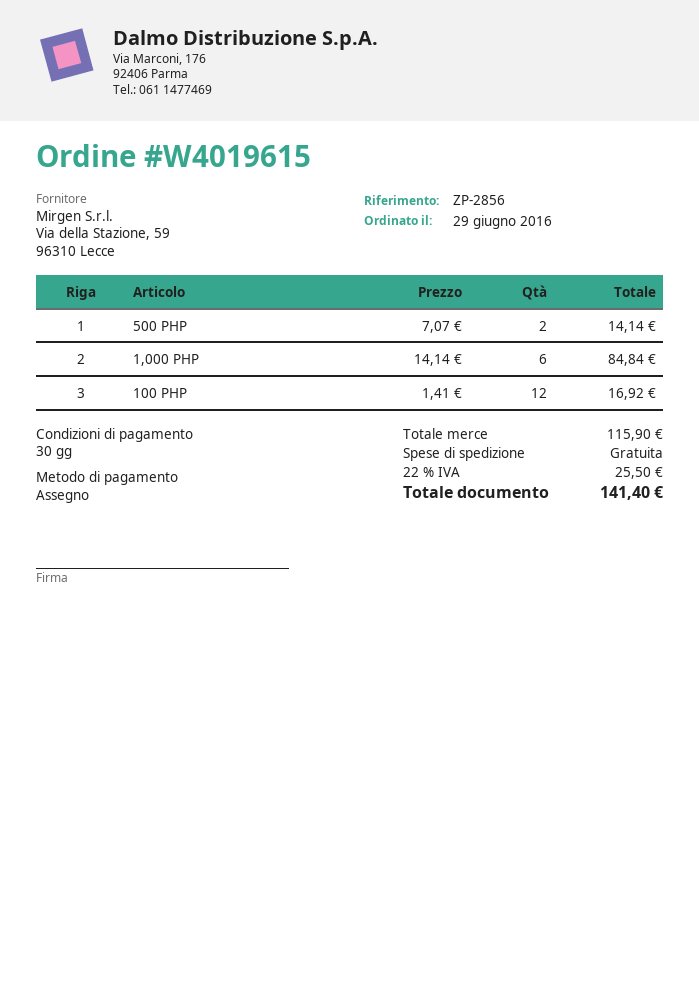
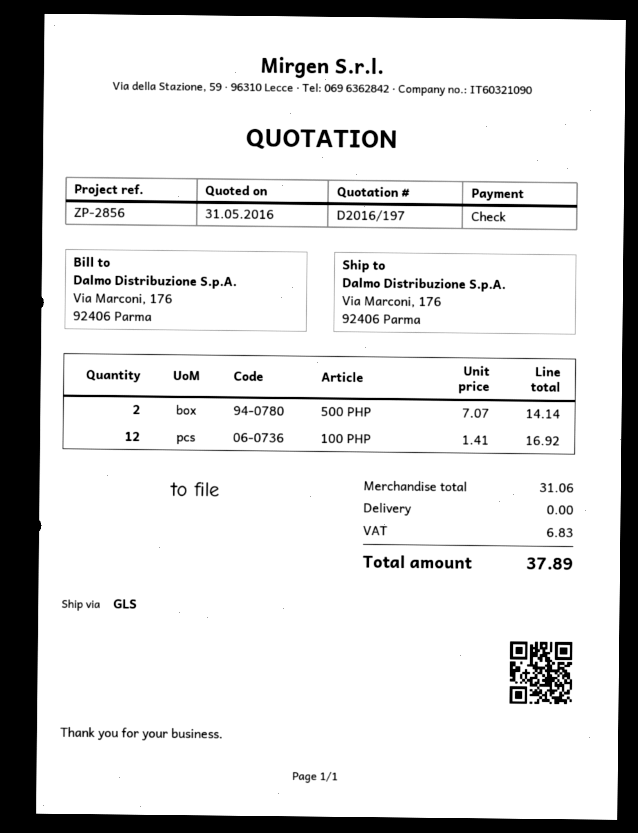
1,000 PHP: 6 x 14.14 = 84.84 -> none
subtotal: 115.90 -> 31.06
tax: 25.50 -> 6.83
total: 141.40 -> 37.89

